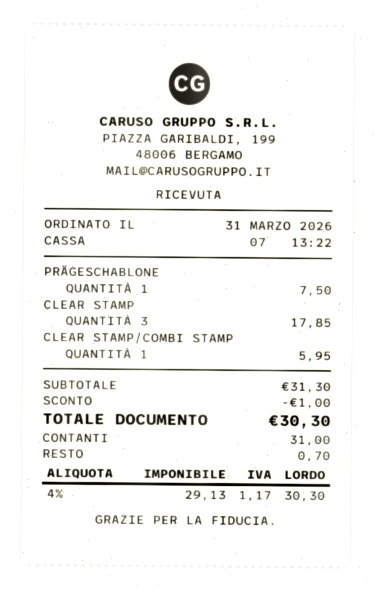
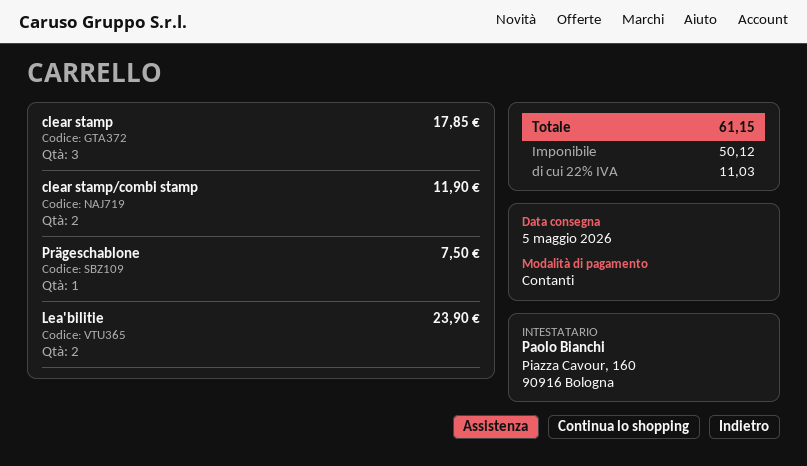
CLEAR STAMP/COMBI STAMP: 1 for 5.95 -> 2 for 11.90
Lea'bilitie: none -> 2 for 23.90
discount: 1.00 -> none
net: 29.13 -> 50.12
tax: 4% = 1.17 -> 22% = 11.03
total: 30.30 -> 61.15

